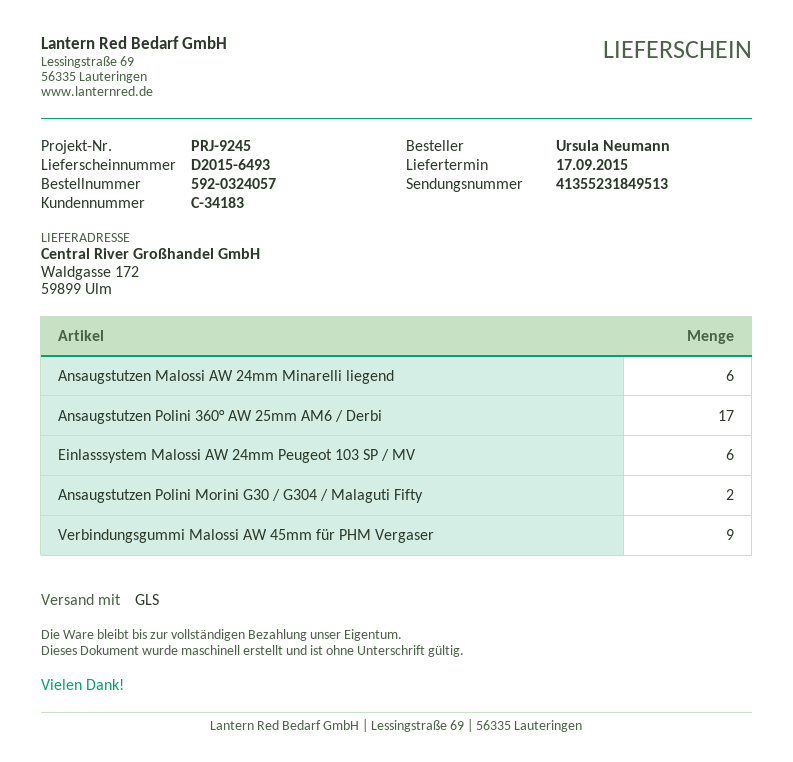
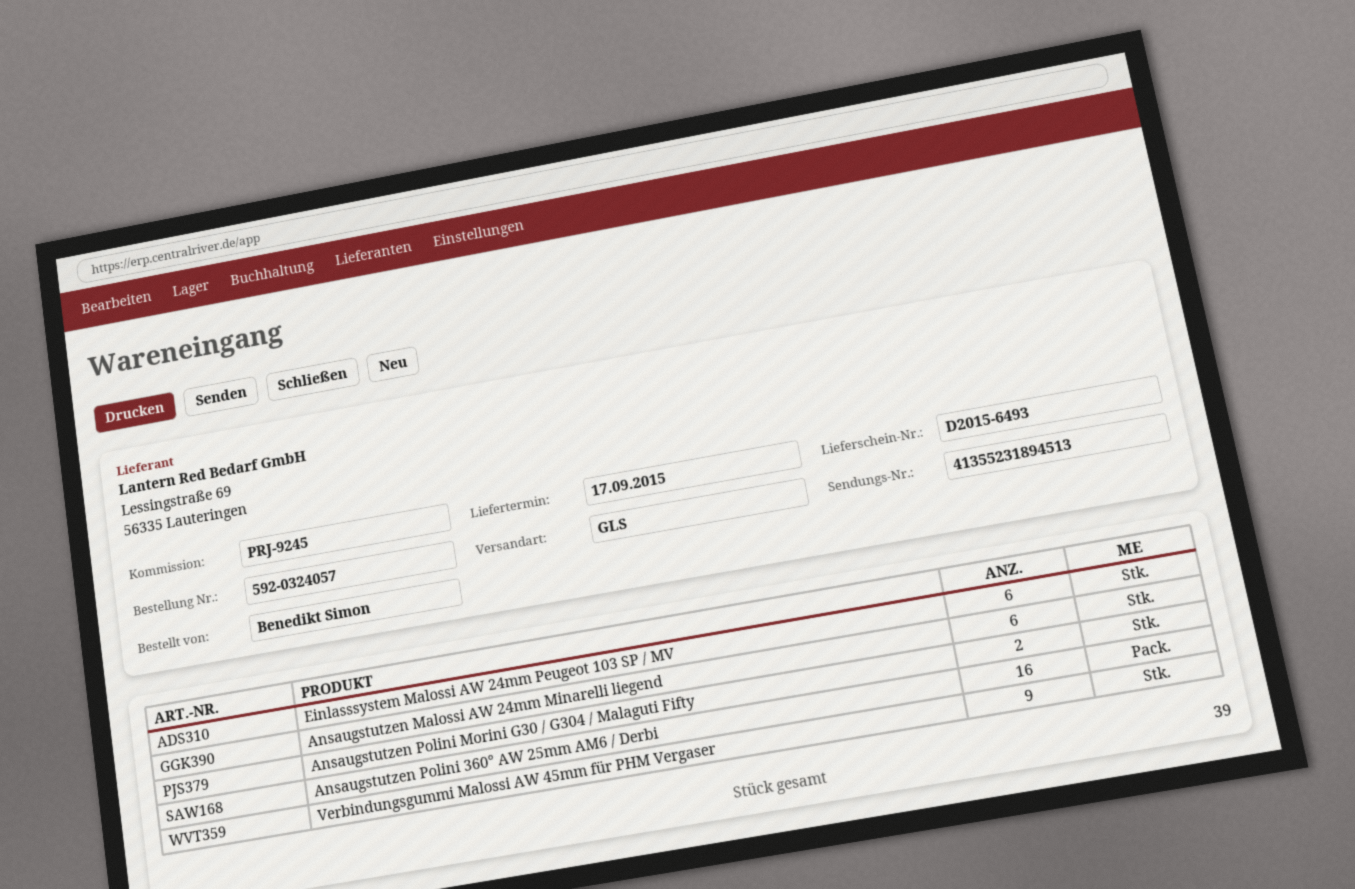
ordered by: Ursula Neumann -> Benedikt Simon
tracking number: 41355231849513 -> 41355231894513
Ansaugstutzen Polini 360° AW 25mm AM6 / Derbi: 17 -> 16

